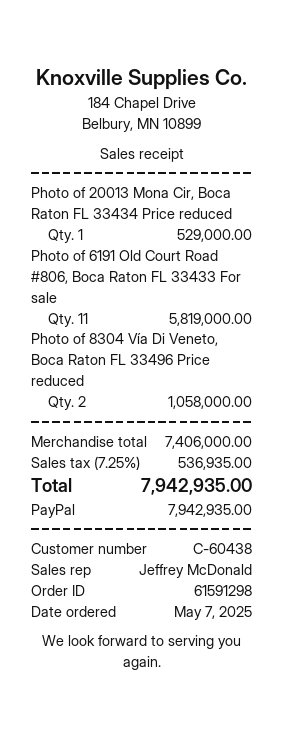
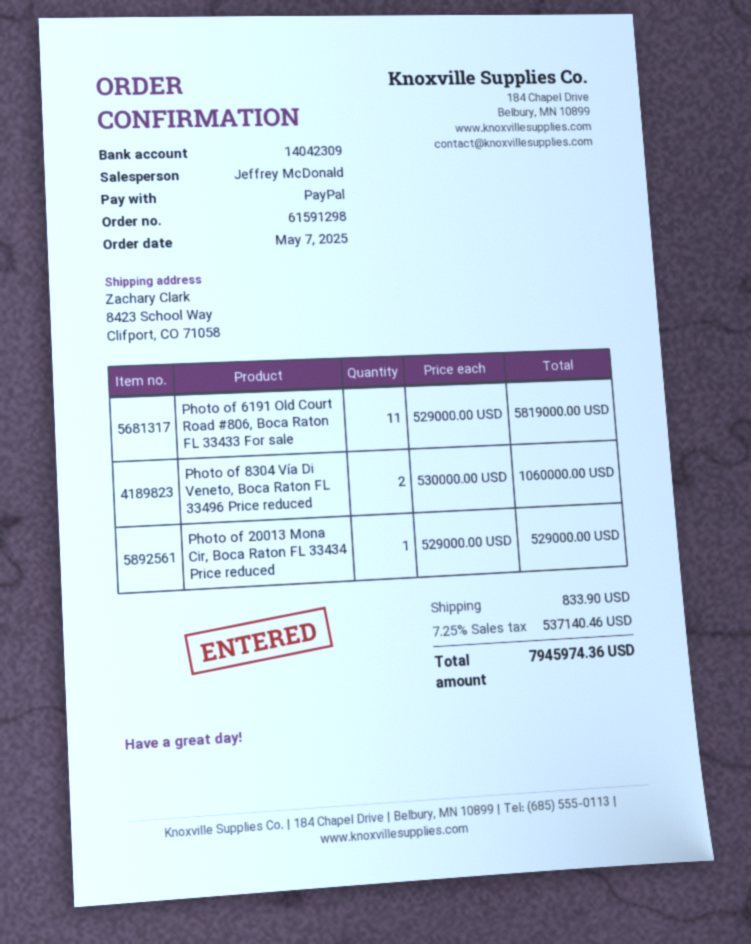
Photo of 8304 Vía Di Veneto, Boca Raton FL 33496 Price reduced: 2 for 1058000.00 -> 2 for 1060000.00
shipping: none -> 833.90
tax: 7.25% = 536935.00 -> 7.25% = 537140.46
total: 7942935.00 -> 7945974.36

